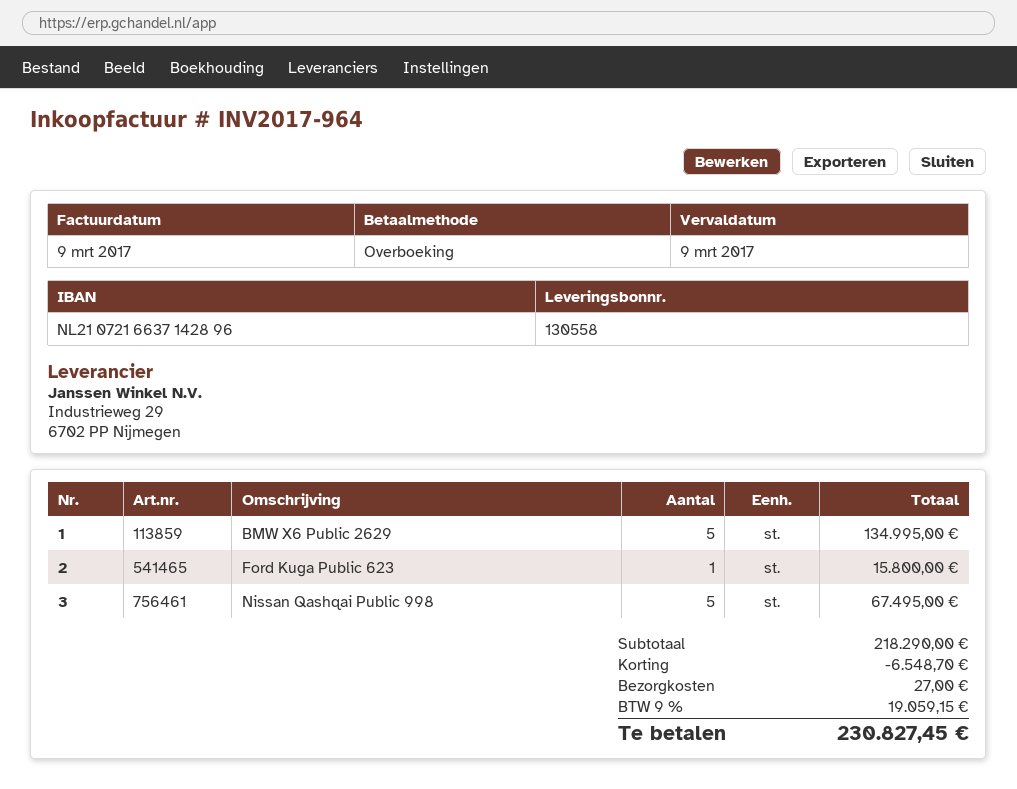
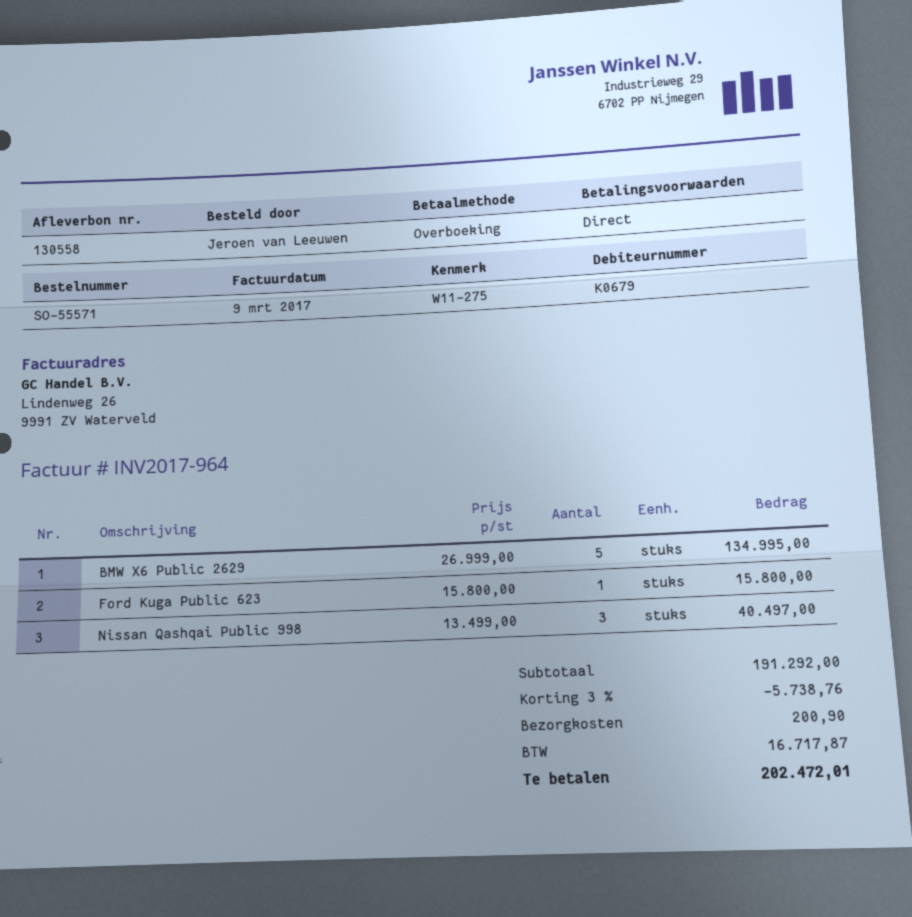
Nissan Qashqai Public 998: 5 for 67495.00 -> 3 for 40497.00
subtotal: 218290.00 -> 191292.00
discount: 6548.70 -> 5738.76
shipping: 27.00 -> 200.90
tax: 19059.15 -> 16717.87
total: 230827.45 -> 202472.01

